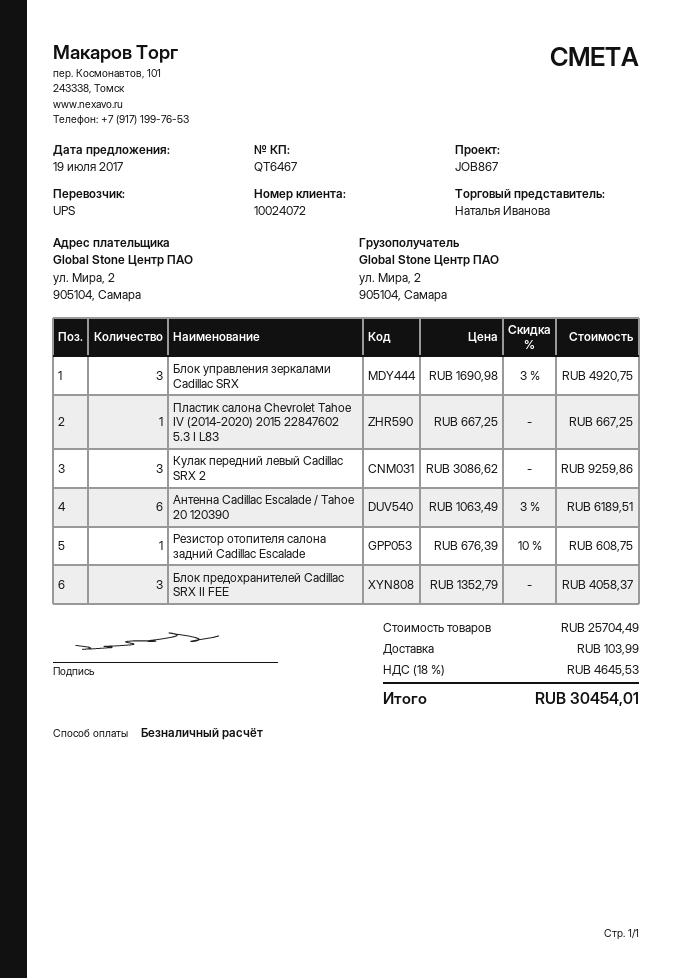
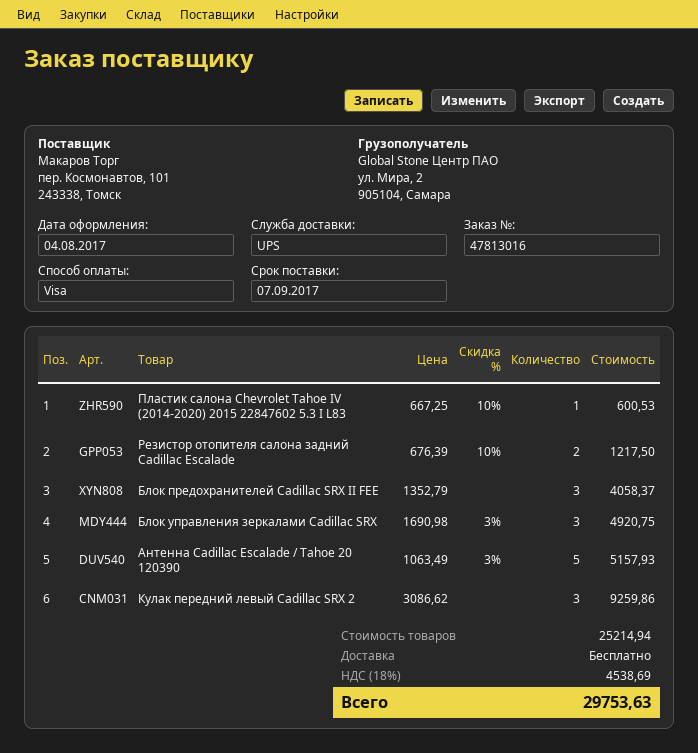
payment method: bank transfer -> Visa
Пластик салона Chevrolet Tahoe IV (2014-2020) 2015 22847602 5.3 I L83: 1 x 667.25 = 667.25 -> 1 x 667.25 - 10% = 600.53
Антенна Cadillac Escalade / Tahoe 20 120390: 6 x 1063.49 - 3% = 6189.51 -> 5 x 1063.49 - 3% = 5157.93
Резистор отопителя салона задний Cadillac Escalade: 1 x 676.39 - 10% = 608.75 -> 2 x 676.39 - 10% = 1217.50
subtotal: 25704.49 -> 25214.94
shipping: 103.99 -> 0.00
tax: 18% = 4645.53 -> 18% = 4538.69
total: 30454.01 -> 29753.63

